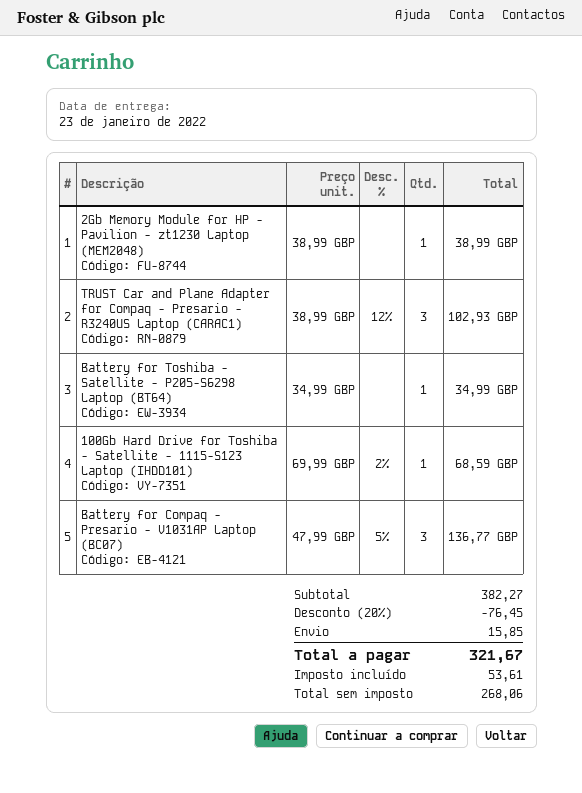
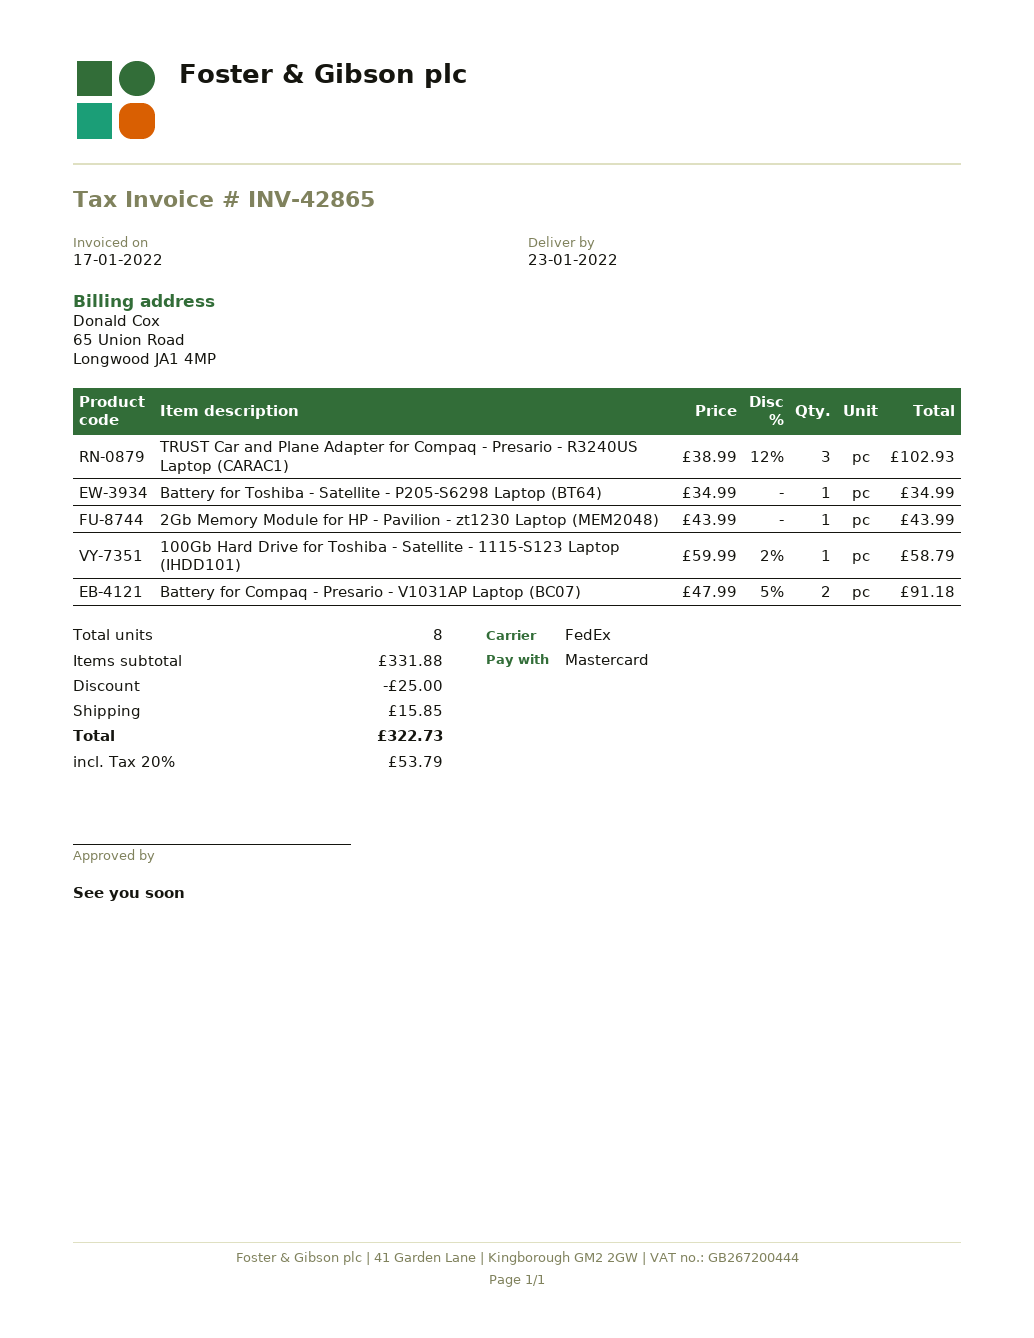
2Gb Memory Module for HP - Pavilion - zt1230 Laptop (MEM2048): 1 x 38.99 = 38.99 -> 1 x 43.99 = 43.99
100Gb Hard Drive for Toshiba - Satellite - 1115-S123 Laptop (IHDD101): 1 x 69.99 - 2% = 68.59 -> 1 x 59.99 - 2% = 58.79
Battery for Compaq - Presario - V1031AP Laptop (BC07): 3 x 47.99 - 5% = 136.77 -> 2 x 47.99 - 5% = 91.18
subtotal: 382.27 -> 331.88
discount: 76.45 -> 25.00
tax: 53.61 -> 53.79
total: 321.67 -> 322.73

